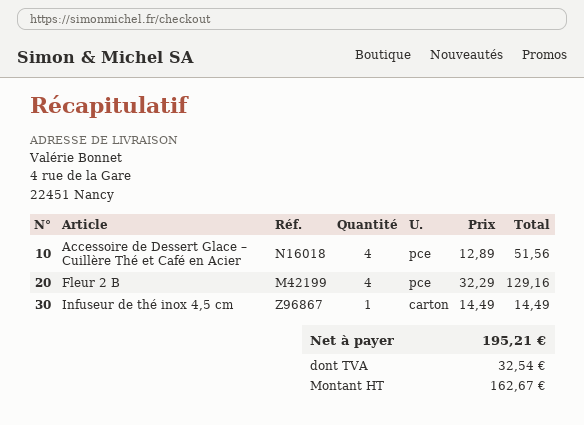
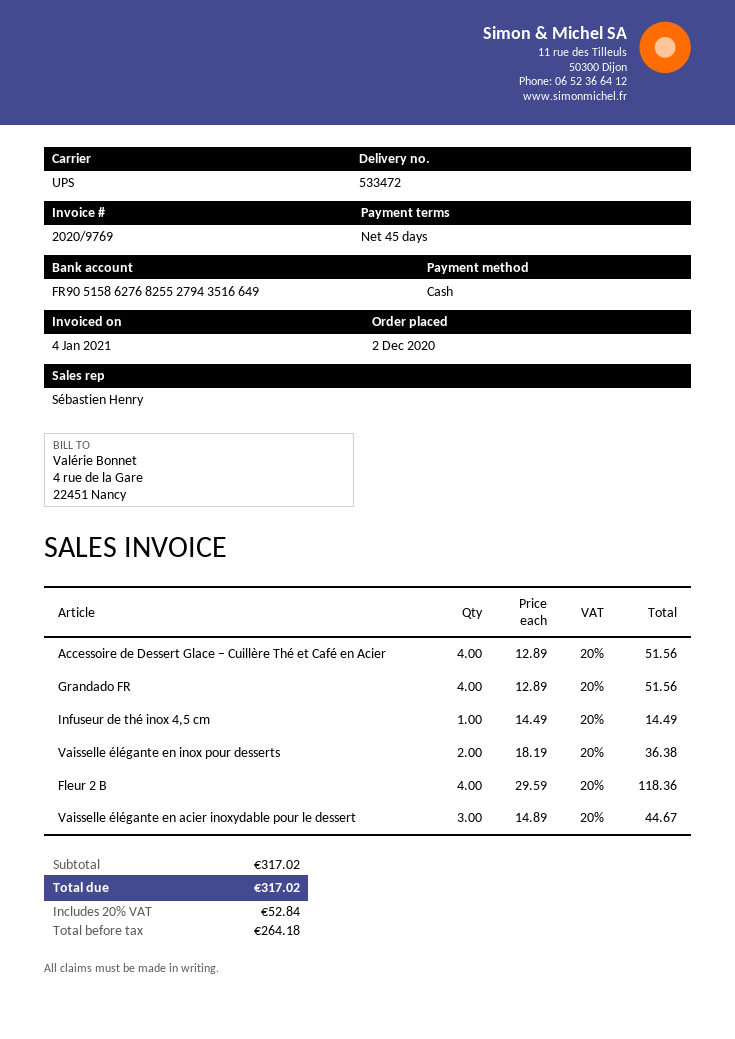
Fleur 2 B: 4 x 32.29 = 129.16 -> 4 x 29.59 = 118.36
Grandado FR: none -> 4 x 12.89 = 51.56
Vaisselle élégante en inox pour desserts: none -> 2 x 18.19 = 36.38
Vaisselle élégante en acier inoxydable pour le dessert: none -> 3 x 14.89 = 44.67
net: 162.67 -> 264.18
tax: 32.54 -> 52.84
total: 195.21 -> 317.02

